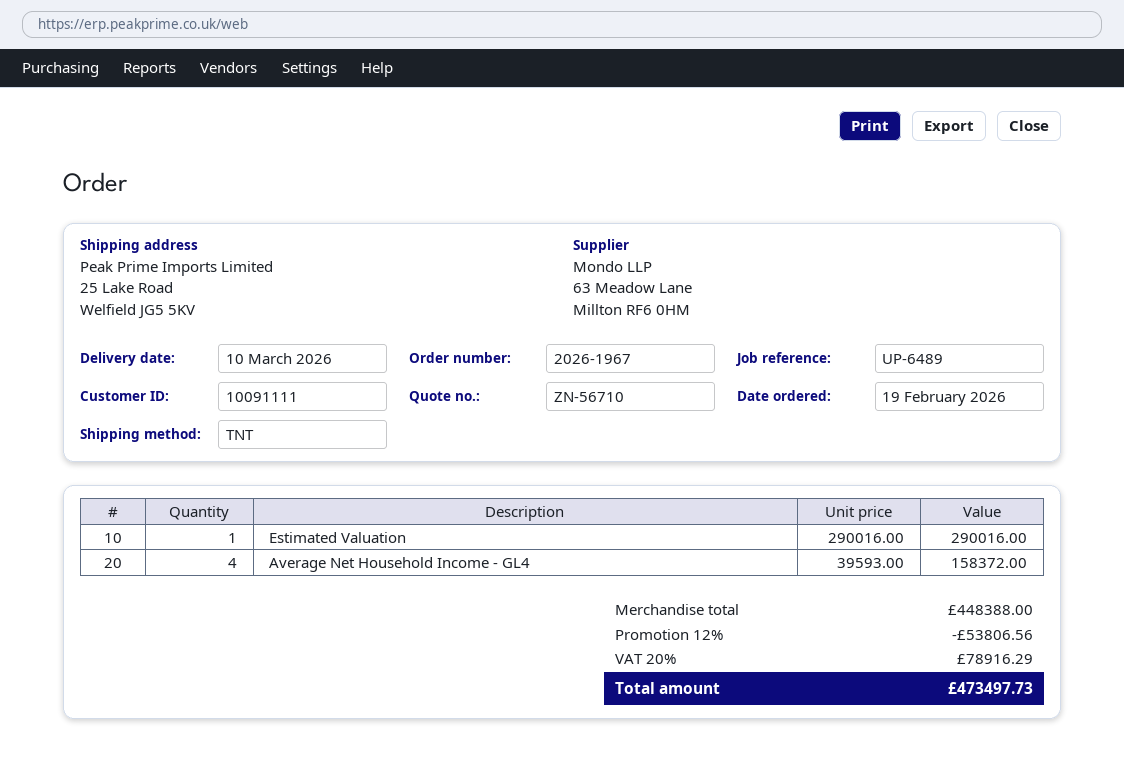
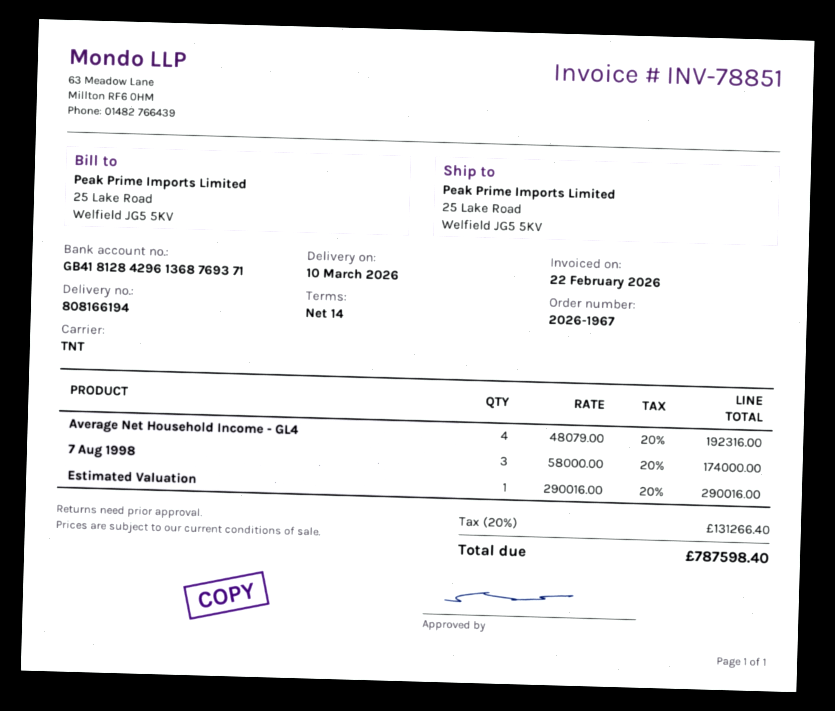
Average Net Household Income - GL4: 4 x 39593.00 = 158372.00 -> 4 x 48079.00 = 192316.00
7 Aug 1998: none -> 3 x 58000.00 = 174000.00
discount: 12% = 53806.56 -> none
tax: 20% = 78916.29 -> 20% = 131266.40
total: 473497.73 -> 787598.40

